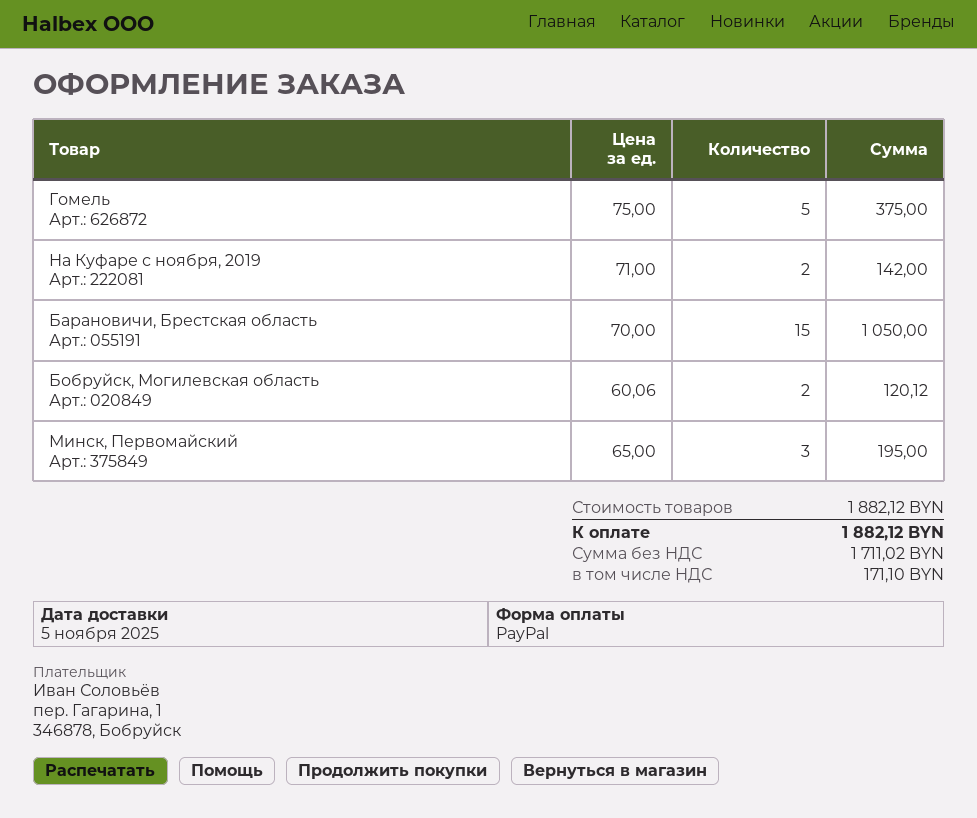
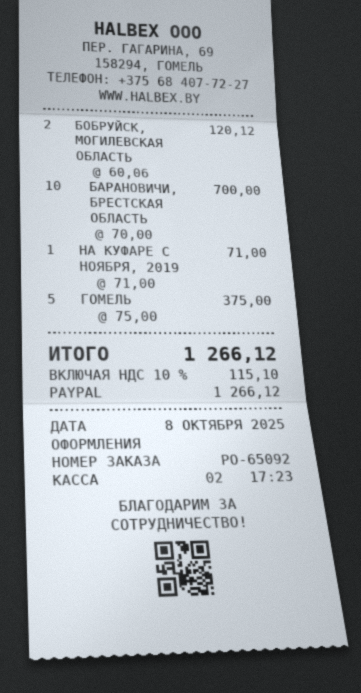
На Куфаре с ноября, 2019: 2 x 71.00 = 142.00 -> 1 x 71.00 = 71.00
Барановичи, Брестская область: 15 x 70.00 = 1050.00 -> 10 x 70.00 = 700.00
Минск, Первомайский: 3 x 65.00 = 195.00 -> none
tax: 171.10 -> 115.10
total: 1882.12 -> 1266.12

